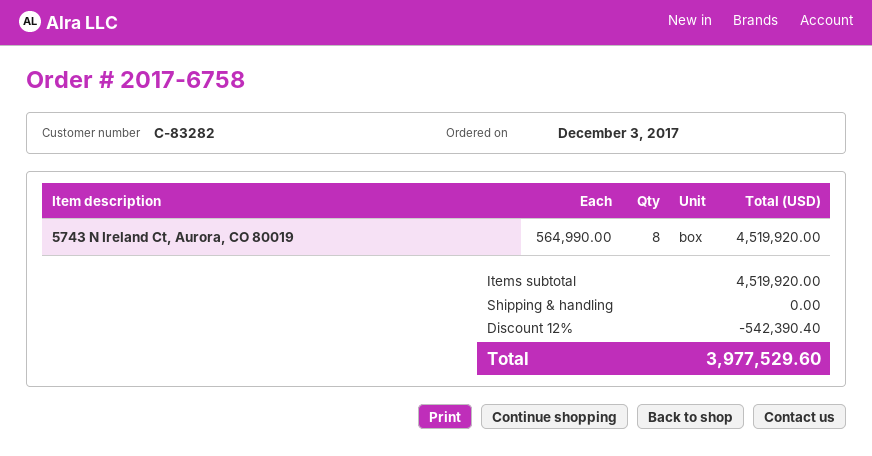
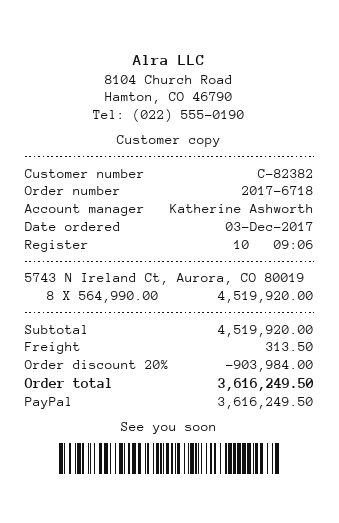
order number: 2017-6758 -> 2017-6718
customer number: C-83282 -> C-82382
discount: 12% = 542390.40 -> 20% = 903984.00
shipping: 0.00 -> 313.50
total: 3977529.60 -> 3616249.50

